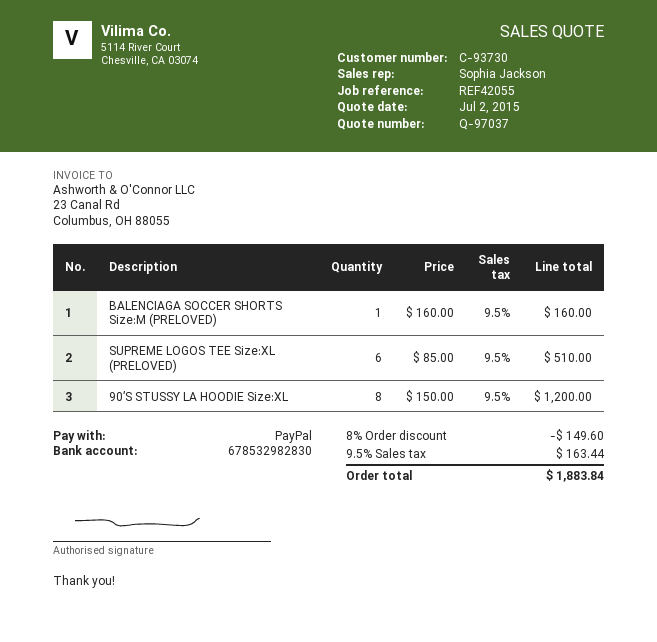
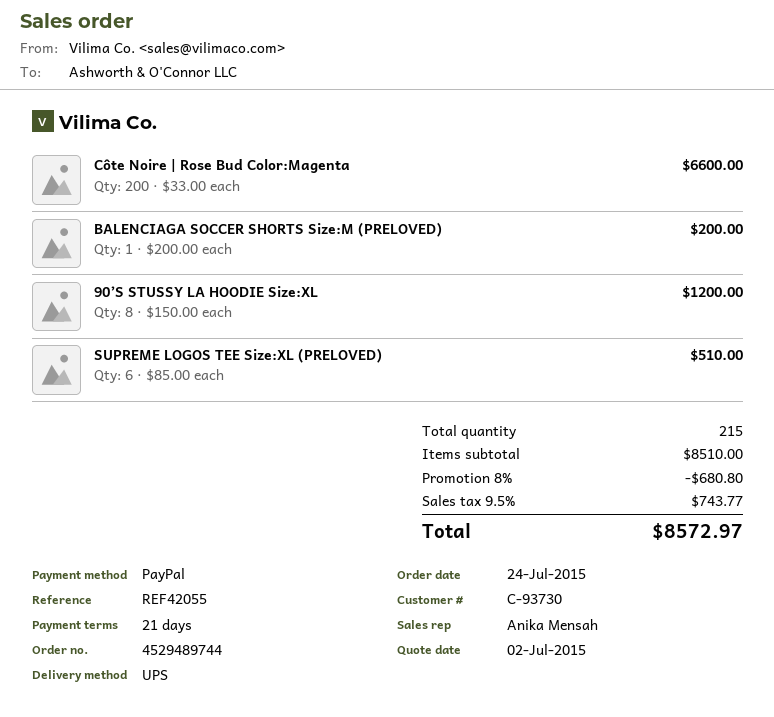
sales rep: Sophia Jackson -> Anika Mensah
BALENCIAGA SOCCER SHORTS Size:M (PRELOVED): 1 x 160.00 = 160.00 -> 1 x 200.00 = 200.00
Côte Noire | Rose Bud Color:Magenta: none -> 200 x 33.00 = 6600.00
discount: 8% = 149.60 -> 8% = 680.80
tax: 9.5% = 163.44 -> 9.5% = 743.77
total: 1883.84 -> 8572.97

